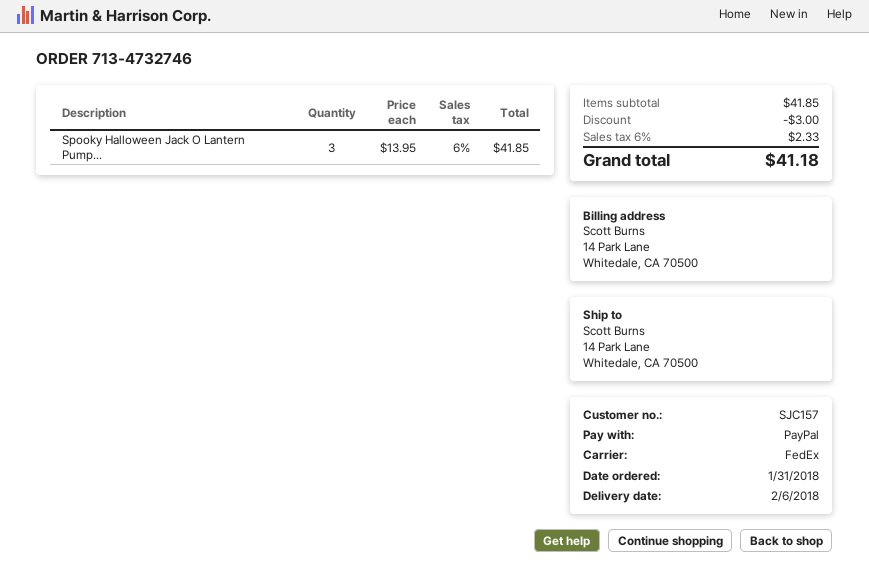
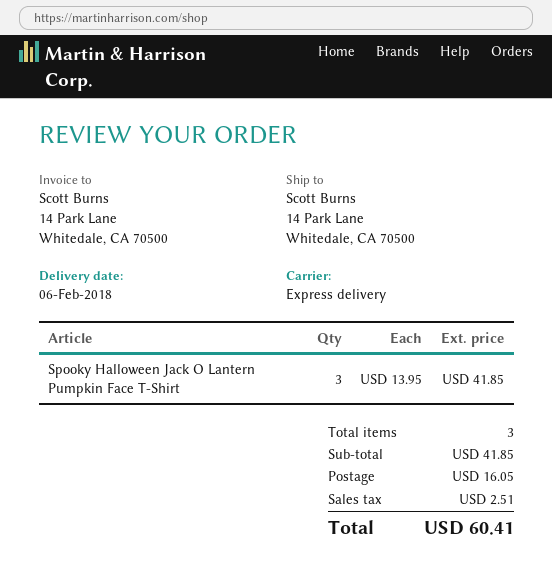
shipping method: FedEx -> express
discount: 3.00 -> none
shipping: none -> 16.05
tax: 2.33 -> 2.51
total: 41.18 -> 60.41

